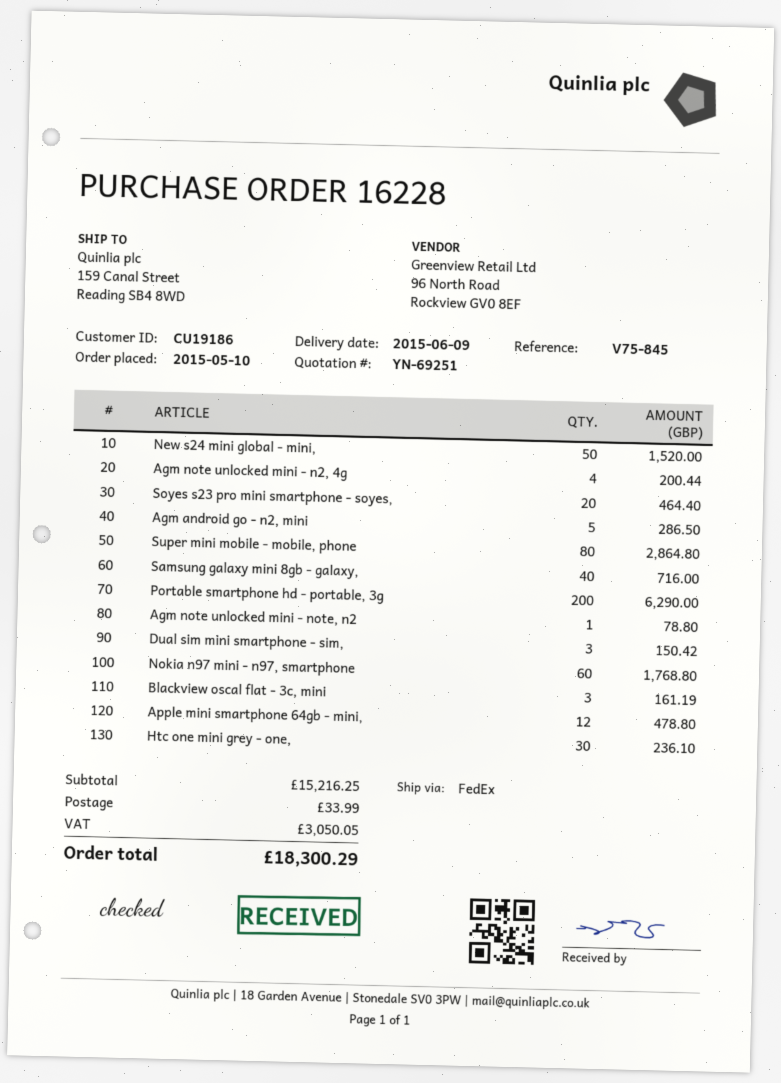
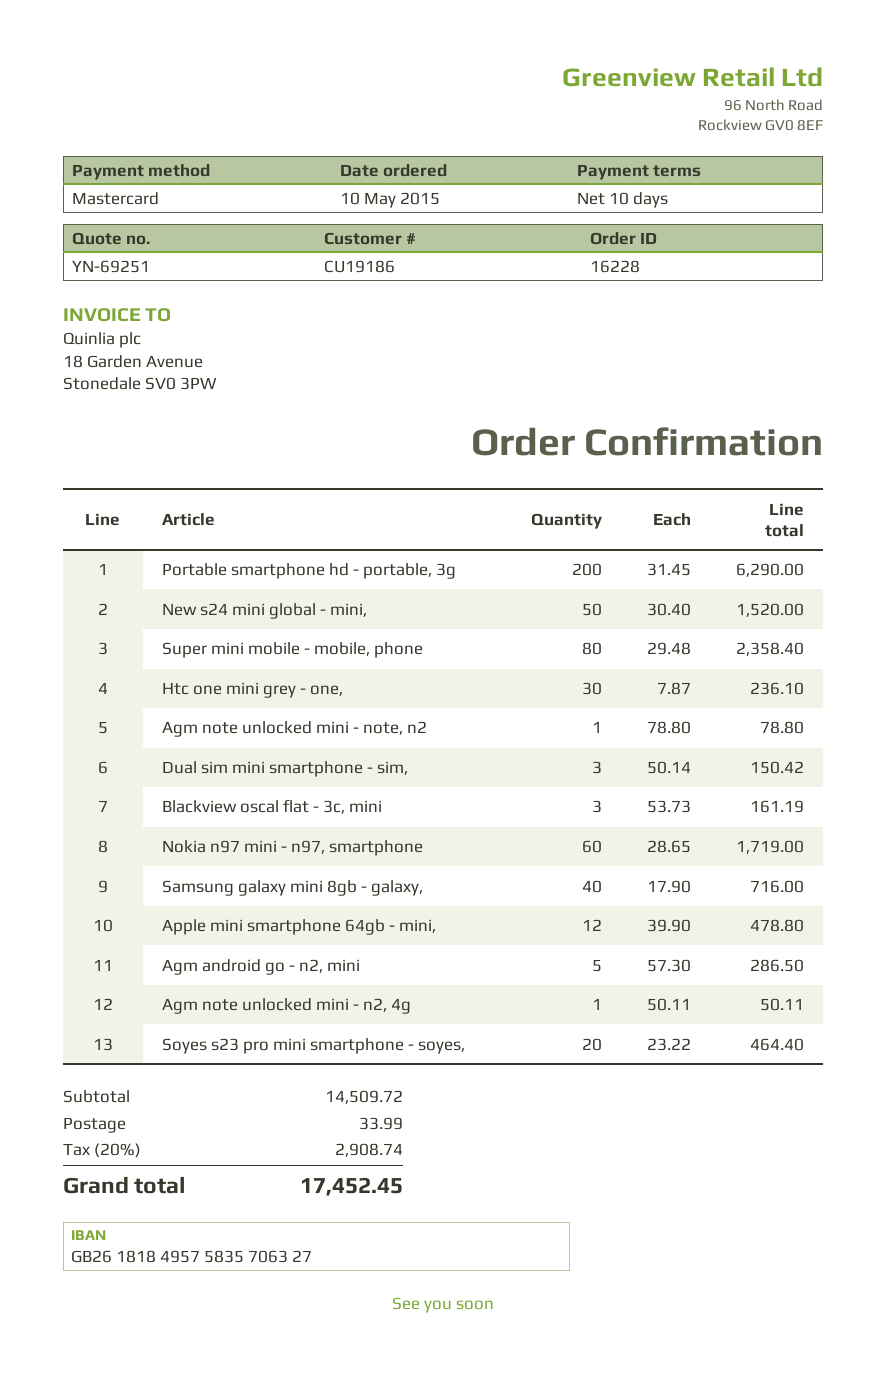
Agm note unlocked mini - n2, 4g: 4 for 200.44 -> 1 for 50.11
Super mini mobile - mobile, phone: 80 for 2864.80 -> 80 for 2358.40
Nokia n97 mini - n97, smartphone: 60 for 1768.80 -> 60 for 1719.00
subtotal: 15216.25 -> 14509.72
tax: 3050.05 -> 2908.74
total: 18300.29 -> 17452.45

